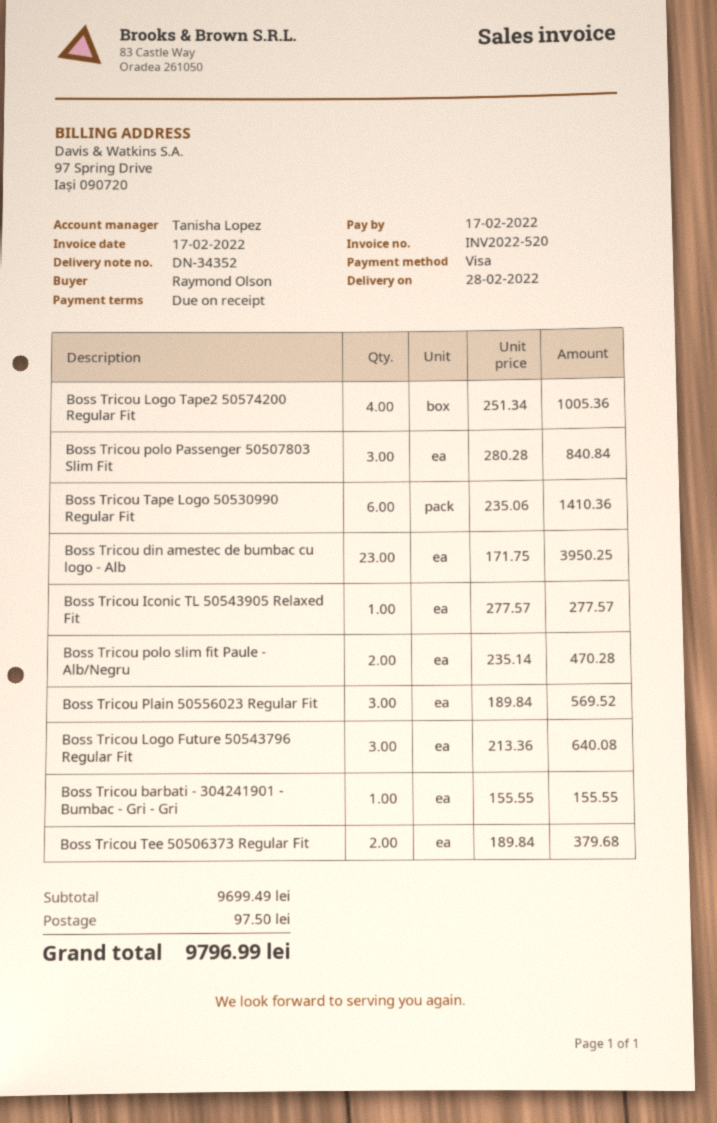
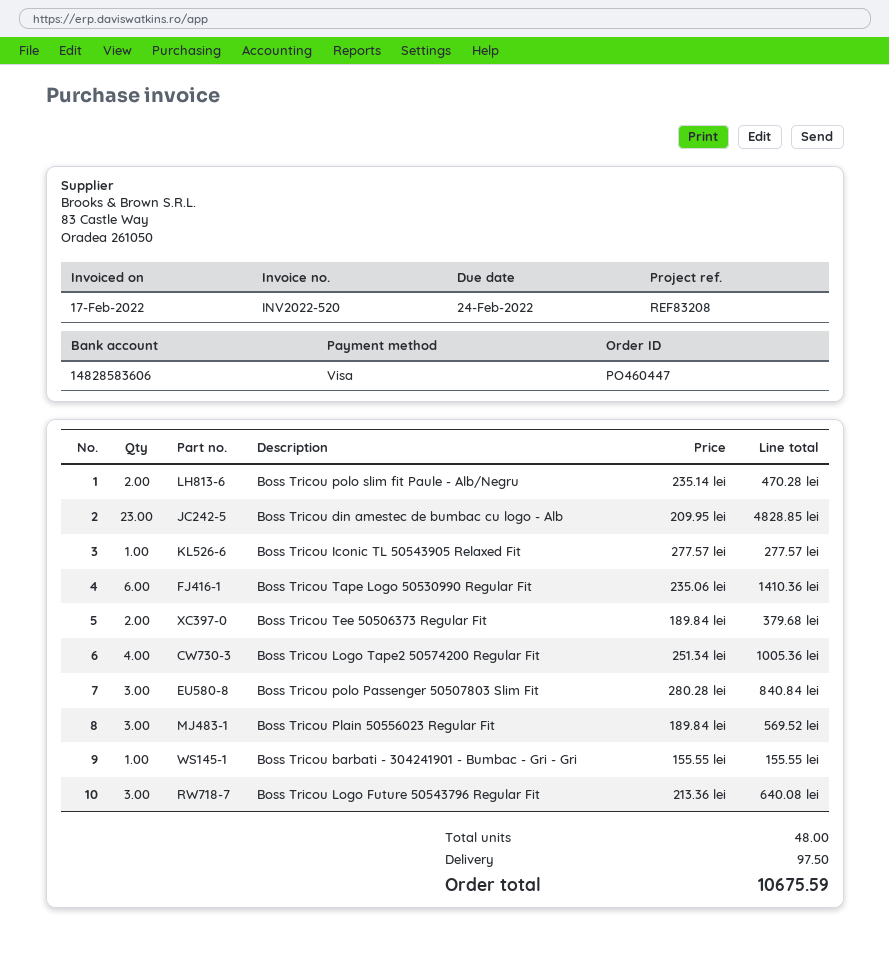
due date: 2022-02-17 -> 2022-02-24
Boss Tricou din amestec de bumbac cu logo - Alb: 23 x 171.75 = 3950.25 -> 23 x 209.95 = 4828.85
total: 9796.99 -> 10675.59

